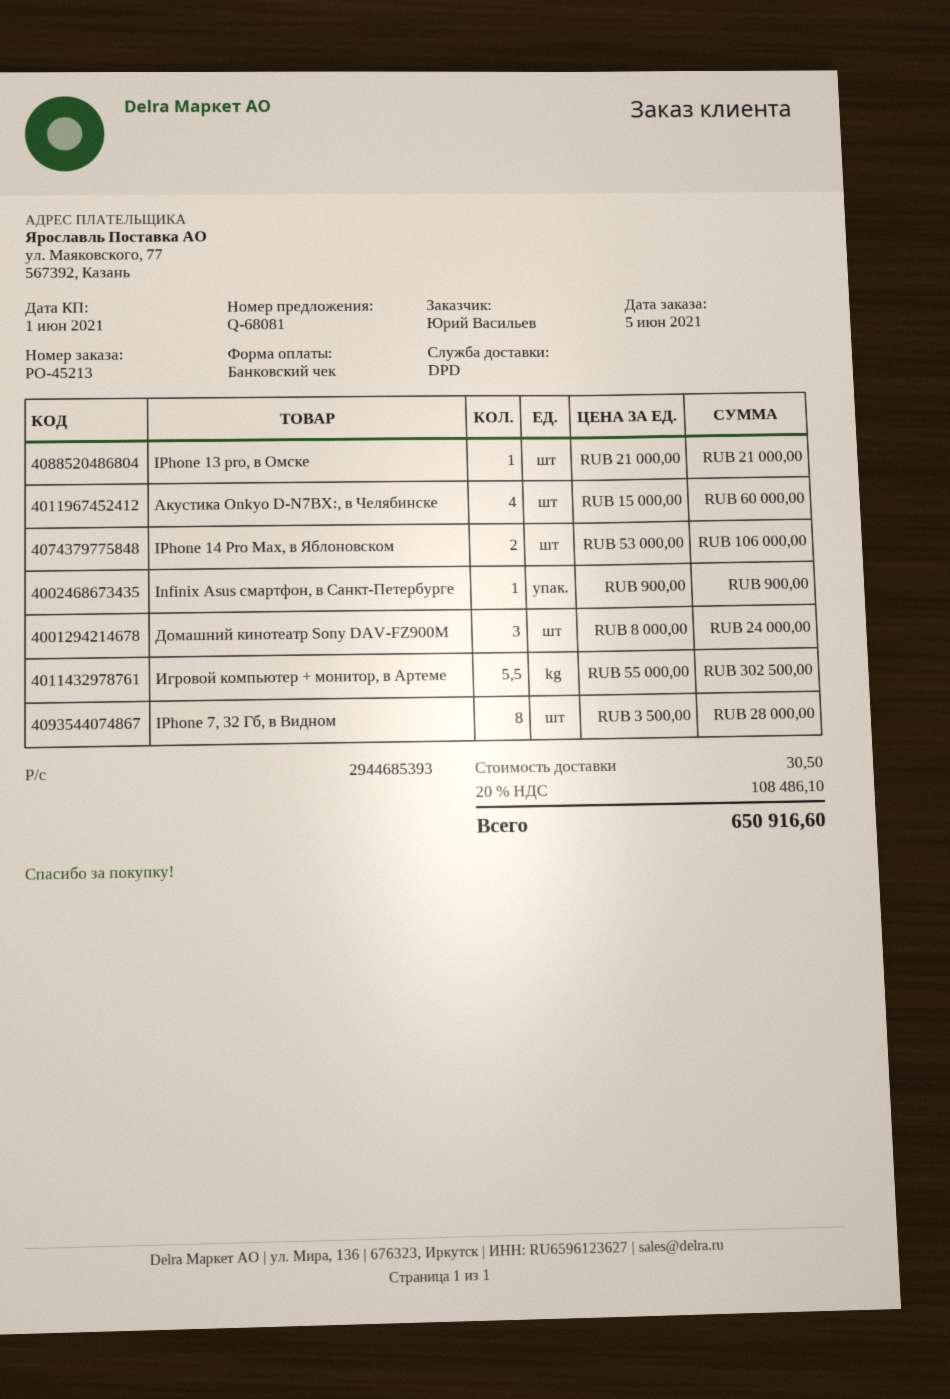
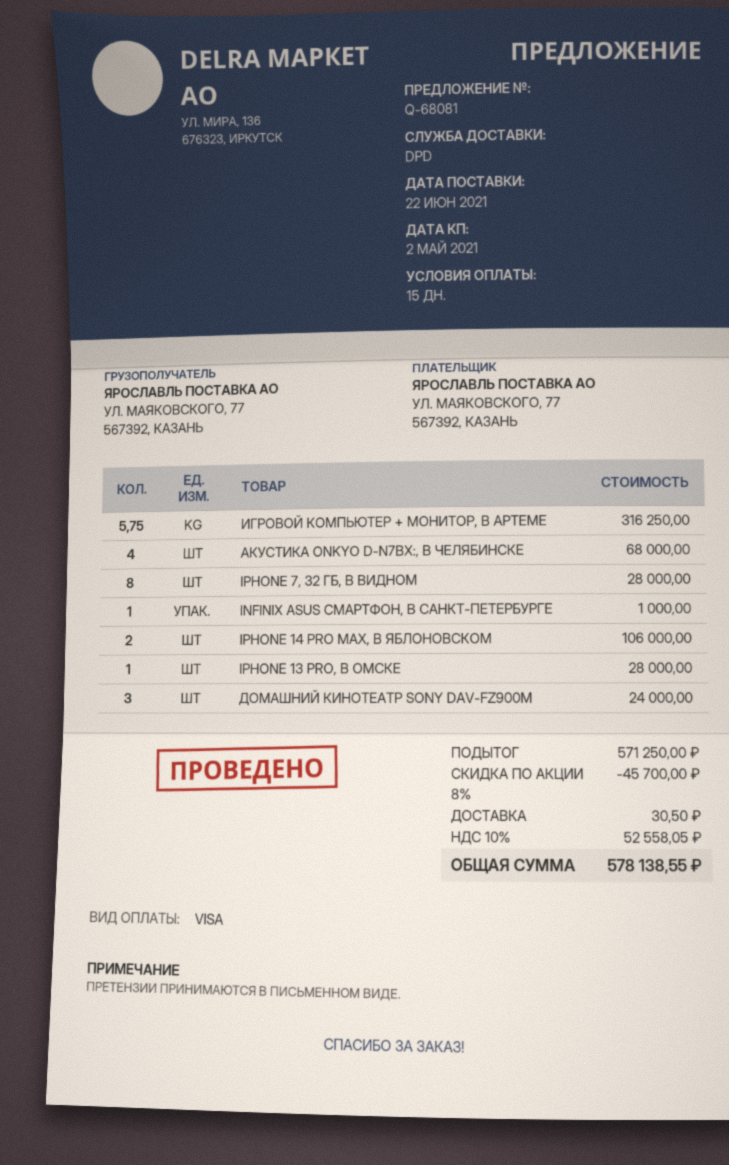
quote date: 2021-06-01 -> 2021-05-02
payment method: cheque -> Visa
IPhone 13 pro, в Омске: 1 for 21000.00 -> 1 for 28000.00
Акустика Onkyo D-N7BX:, в Челябинске: 4 for 60000.00 -> 4 for 68000.00
Infinix Asus смартфон, в Санкт-Петербурге: 1 for 900.00 -> 1 for 1000.00
Игровой компьютер + монитор, в Артеме: 5.5 for 302500.00 -> 5.75 for 316250.00
discount: none -> 8% = 45700.00
tax: 20% = 108486.10 -> 10% = 52558.05
total: 650916.60 -> 578138.55

